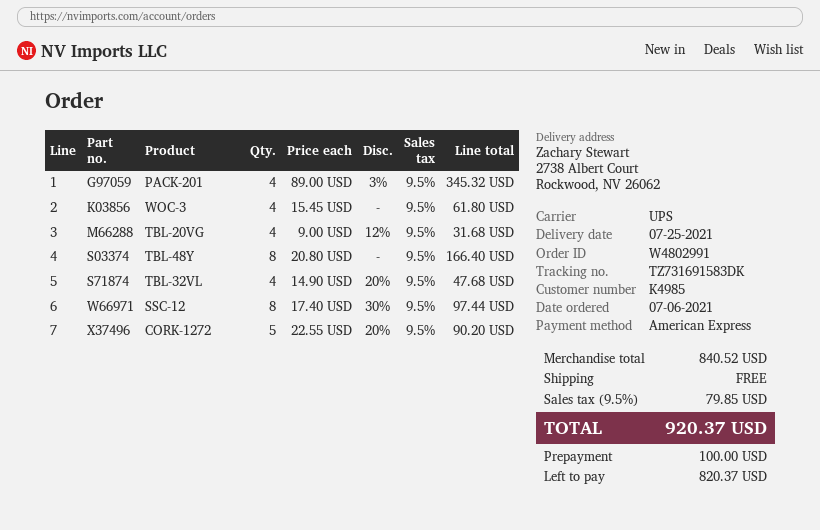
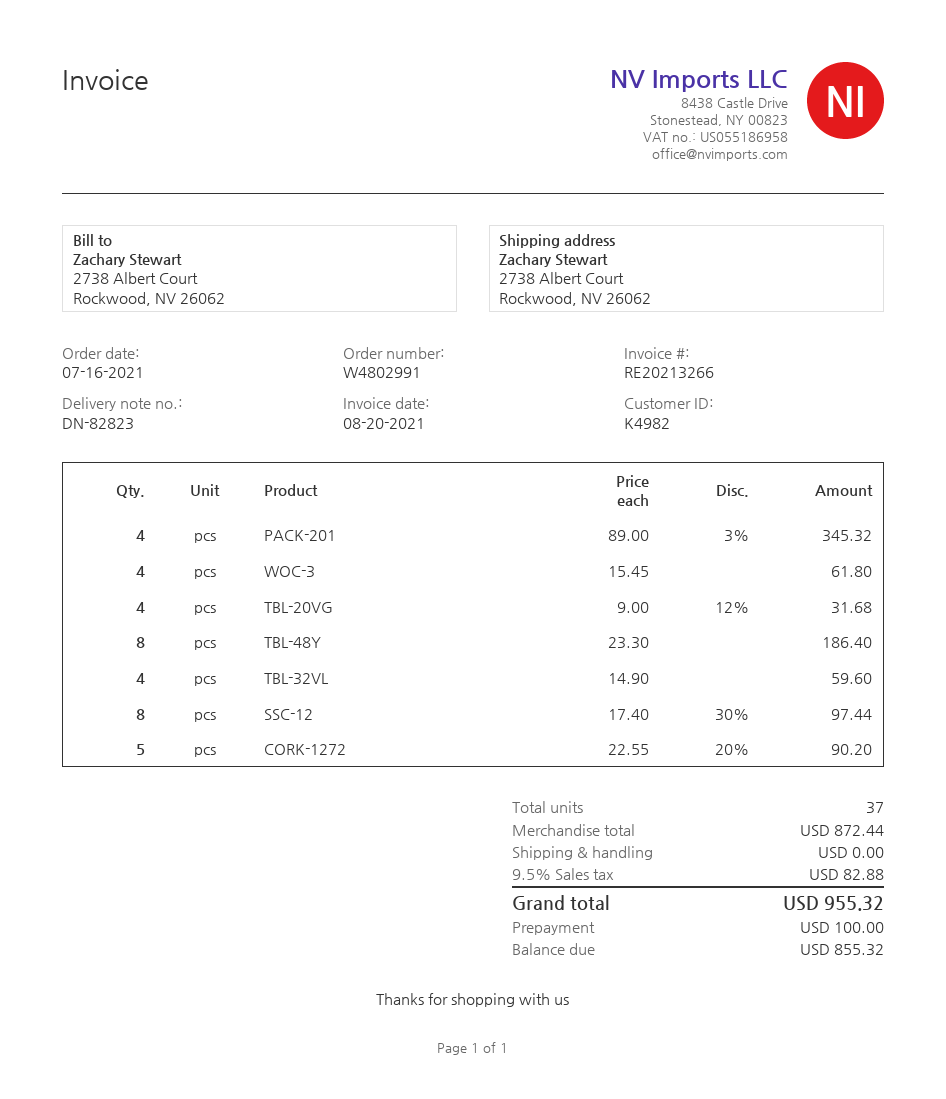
order date: 2021-07-06 -> 2021-07-16
customer number: K4985 -> K4982
TBL-48Y: 8 x 20.80 = 166.40 -> 8 x 23.30 = 186.40
TBL-32VL: 4 x 14.90 - 20% = 47.68 -> 4 x 14.90 = 59.60
subtotal: 840.52 -> 872.44
tax: 9.5% = 79.85 -> 9.5% = 82.88
total: 920.37 -> 955.32
balance: 820.37 -> 855.32

